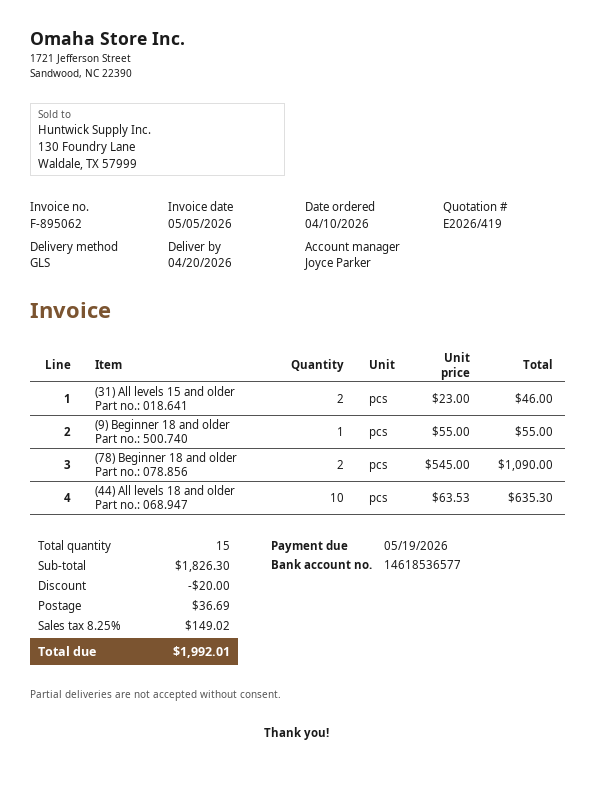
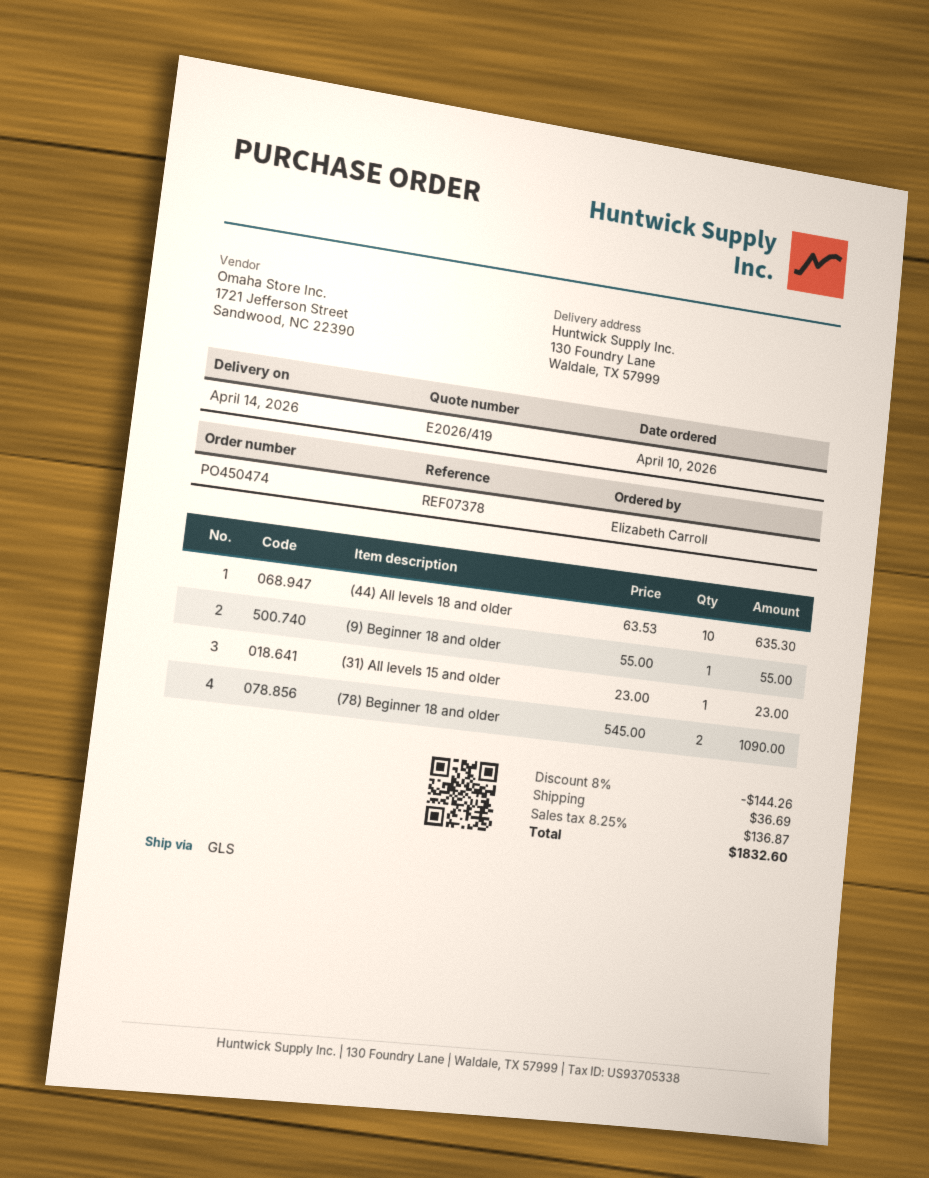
delivery date: 2026-04-20 -> 2026-04-14
(31) All levels 15 and older: 2 x 23.00 = 46.00 -> 1 x 23.00 = 23.00
discount: 20.00 -> 144.26
tax: 8.25% = 149.02 -> 8.25% = 136.87
total: 1992.01 -> 1832.60

